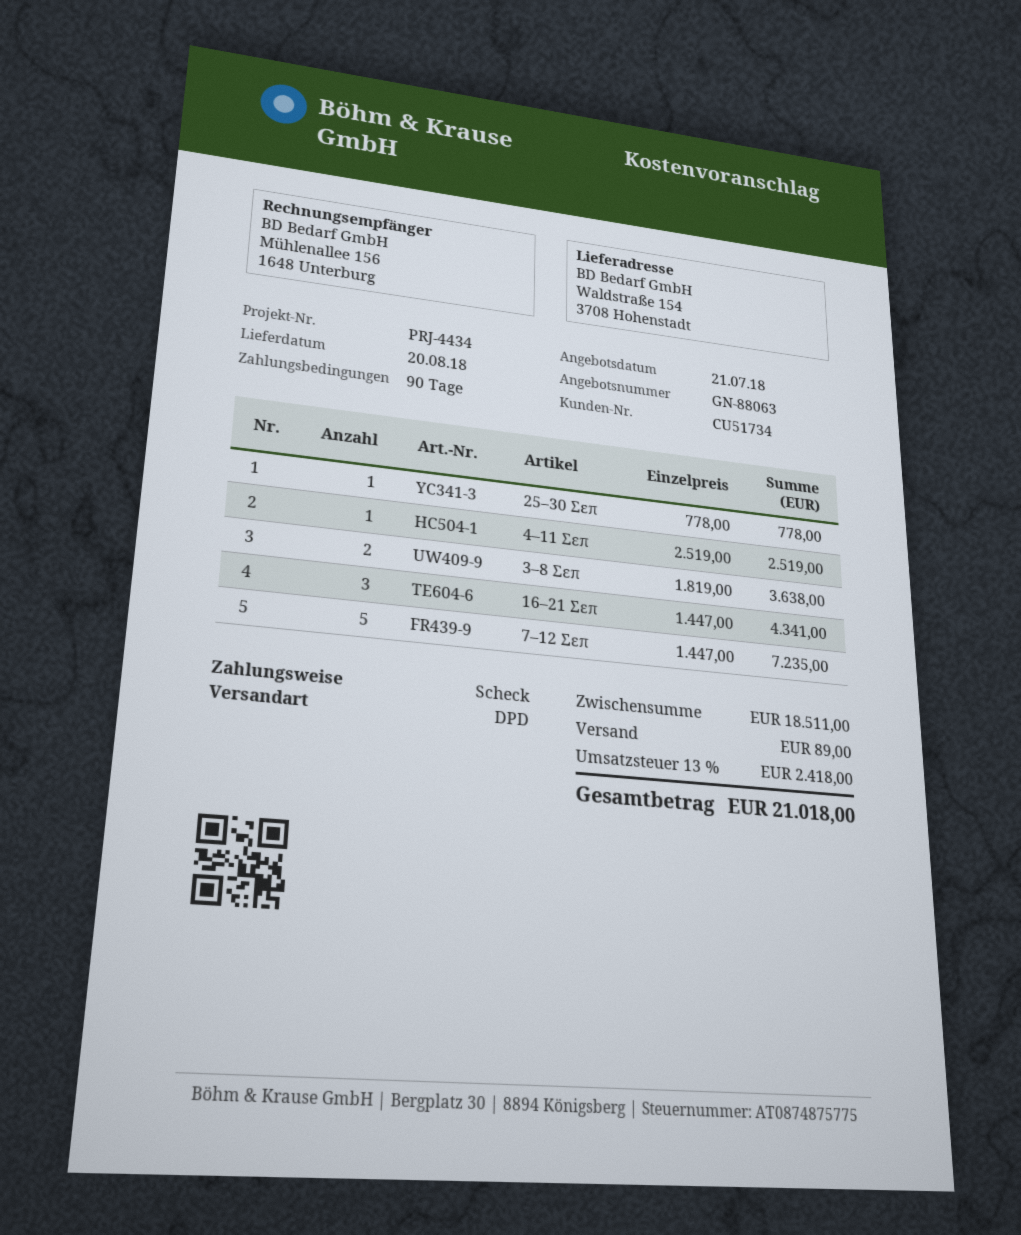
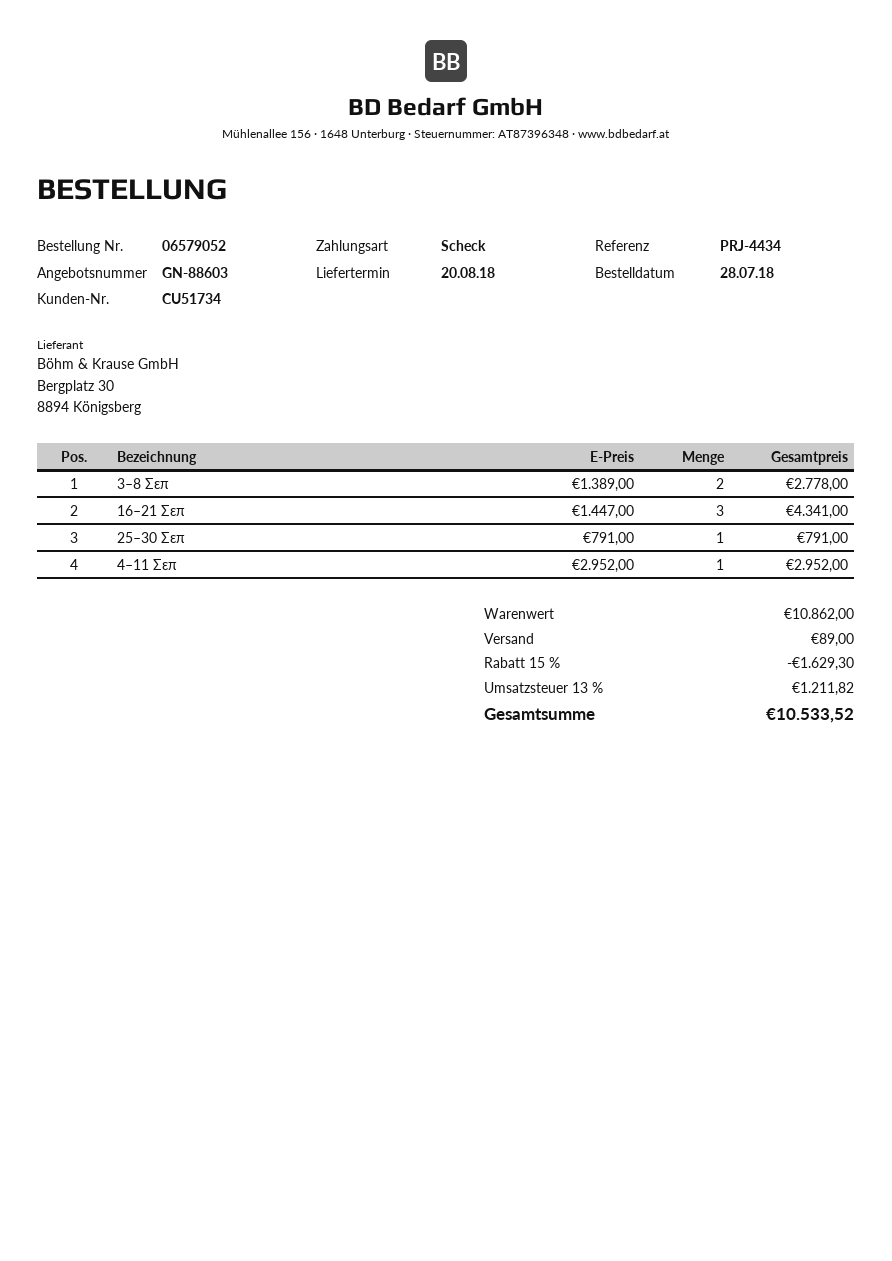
quote number: GN-88063 -> GN-88603
25–30 Σεπ: 1 x 778.00 = 778.00 -> 1 x 791.00 = 791.00
4–11 Σεπ: 1 x 2519.00 = 2519.00 -> 1 x 2952.00 = 2952.00
3–8 Σεπ: 2 x 1819.00 = 3638.00 -> 2 x 1389.00 = 2778.00
7–12 Σεπ: 5 x 1447.00 = 7235.00 -> none
subtotal: 18511.00 -> 10862.00
discount: none -> 15% = 1629.30
tax: 13% = 2418.00 -> 13% = 1211.82
total: 21018.00 -> 10533.52

